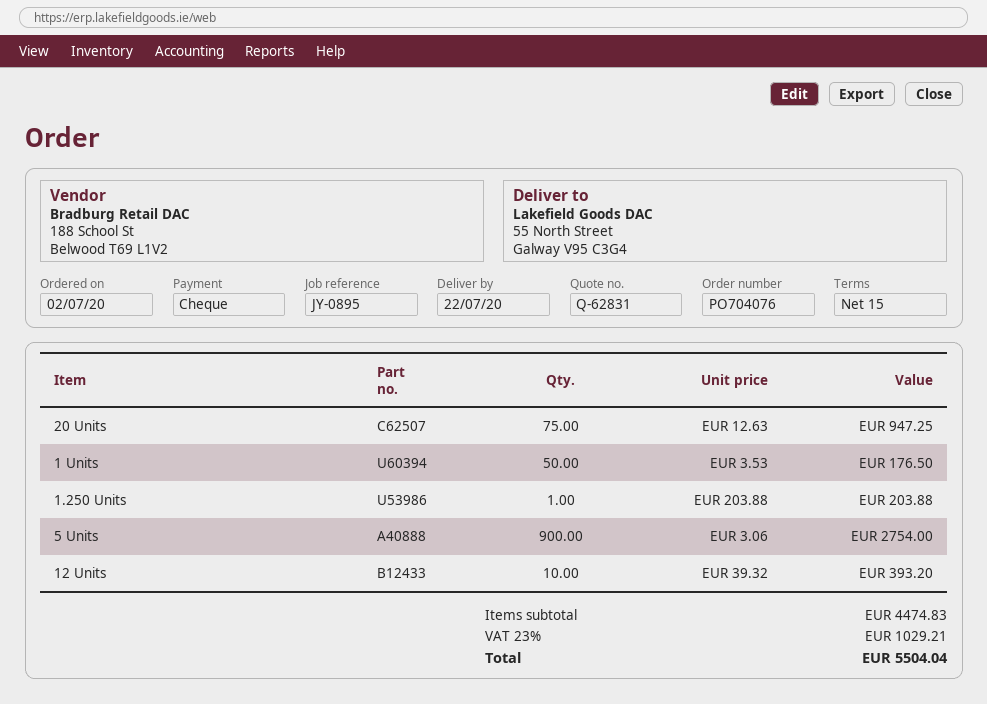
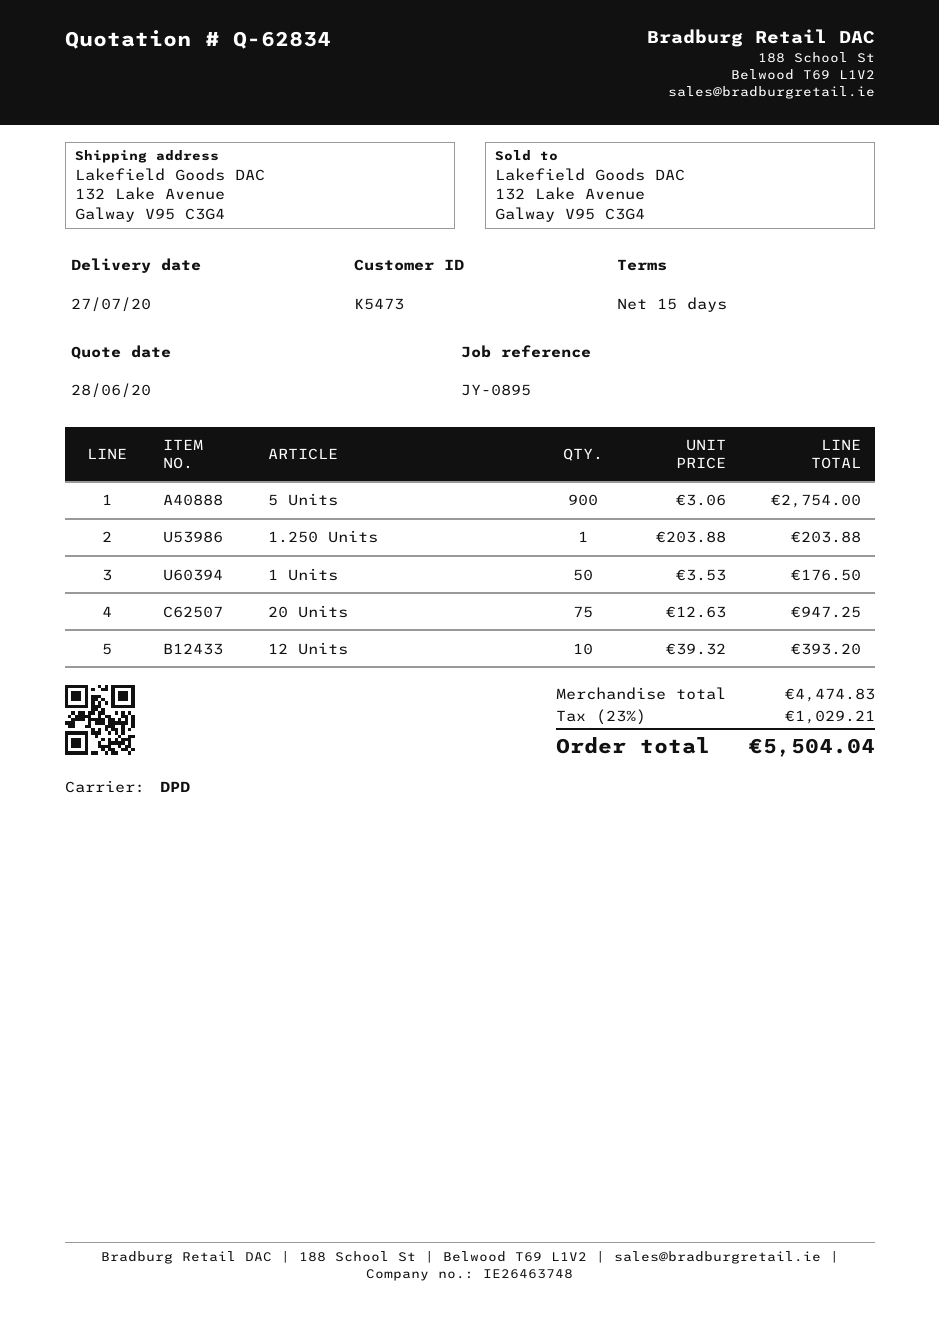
quote number: Q-62831 -> Q-62834
delivery date: 2020-07-22 -> 2020-07-27
ship to: 55 North Street, Galway V95 C3G4 -> 132 Lake Avenue, Galway V95 C3G4

